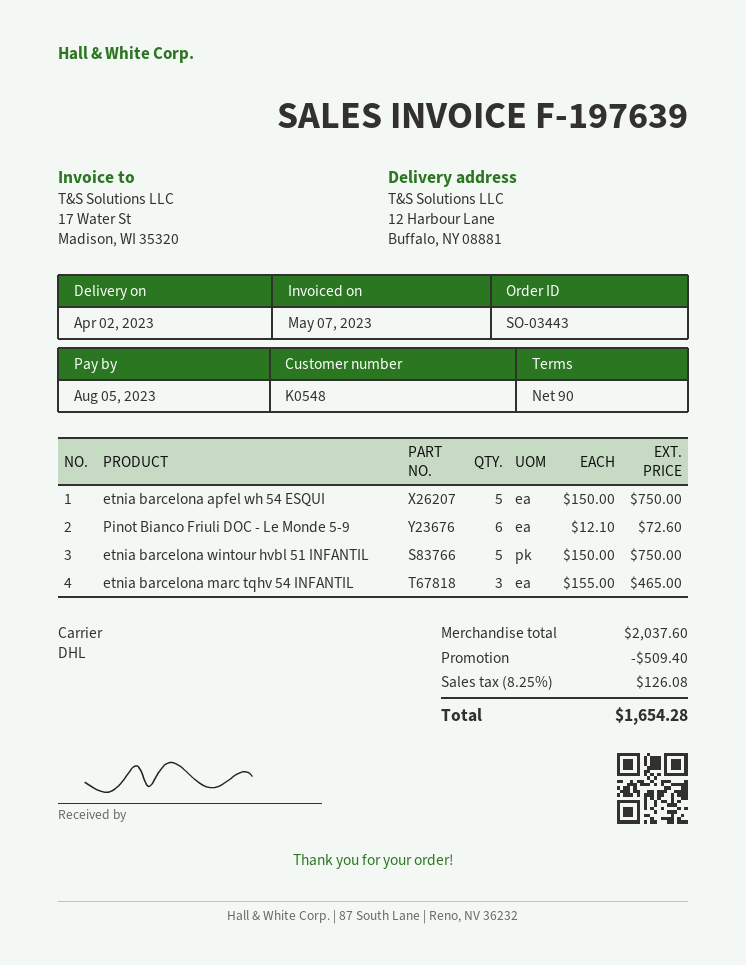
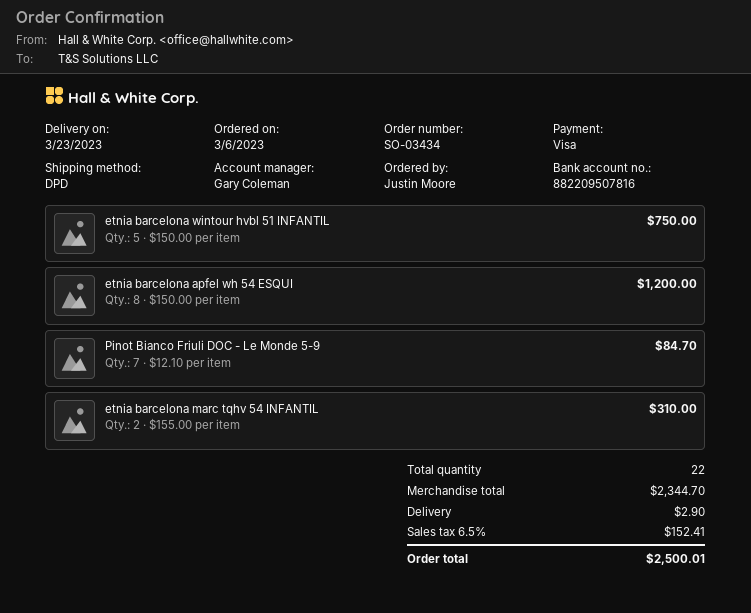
order number: SO-03443 -> SO-03434
delivery date: 2023-04-02 -> 2023-03-23
shipping method: DHL -> DPD
etnia barcelona apfel wh 54 ESQUI: 5 x 150.00 = 750.00 -> 8 x 150.00 = 1200.00
Pinot Bianco Friuli DOC - Le Monde 5-9: 6 x 12.10 = 72.60 -> 7 x 12.10 = 84.70
etnia barcelona marc tqhv 54 INFANTIL: 3 x 155.00 = 465.00 -> 2 x 155.00 = 310.00
subtotal: 2037.60 -> 2344.70
discount: 509.40 -> none
shipping: none -> 2.90
tax: 8.25% = 126.08 -> 6.5% = 152.41
total: 1654.28 -> 2500.01

